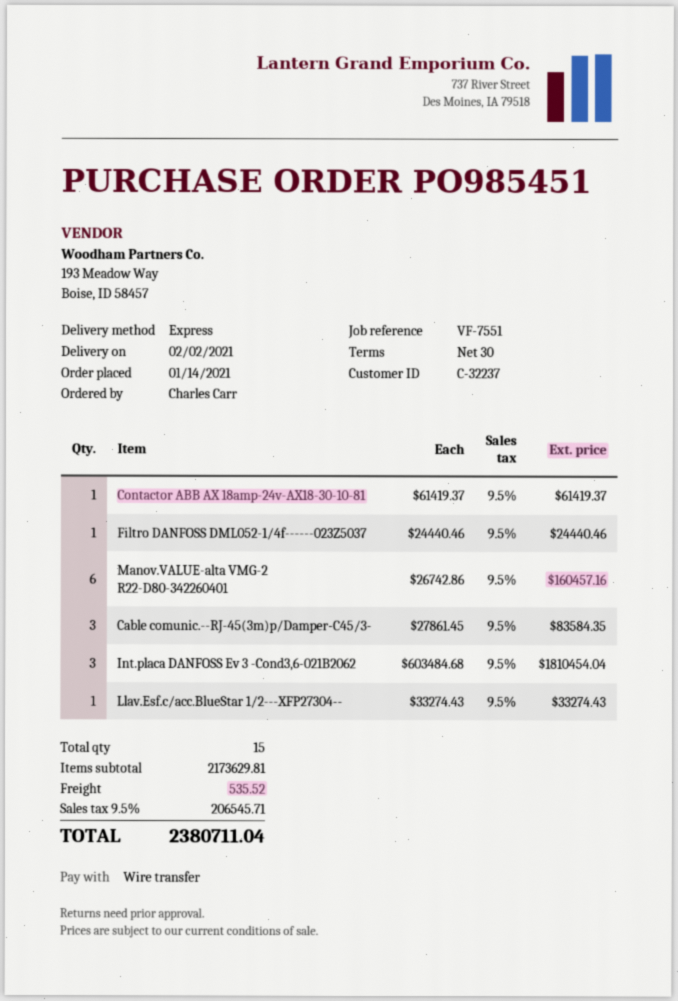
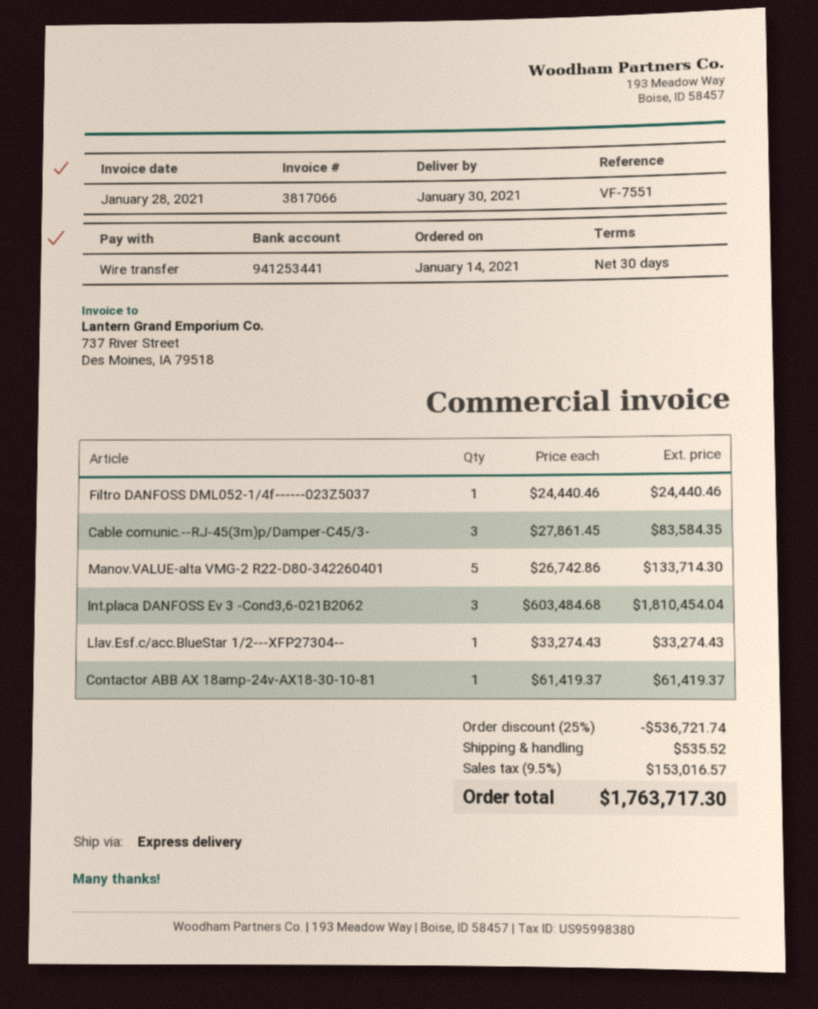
delivery date: 2021-02-02 -> 2021-01-30
Manov.VALUE-alta VMG-2 R22-D80-342260401: 6 x 26742.86 = 160457.16 -> 5 x 26742.86 = 133714.30
discount: none -> 25% = 536721.74
tax: 9.5% = 206545.71 -> 9.5% = 153016.57
total: 2380711.04 -> 1763717.30

